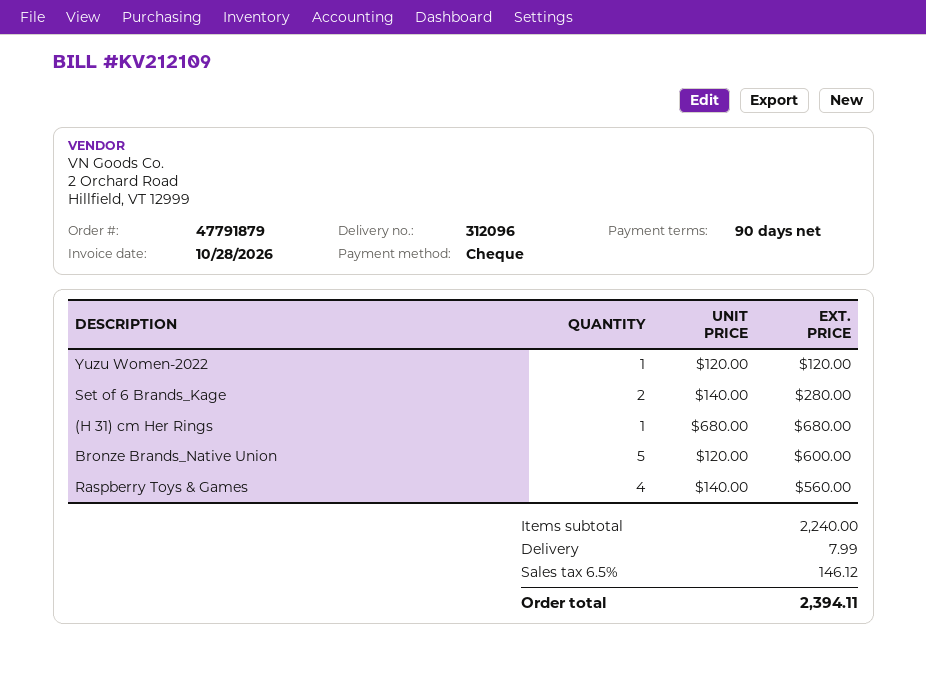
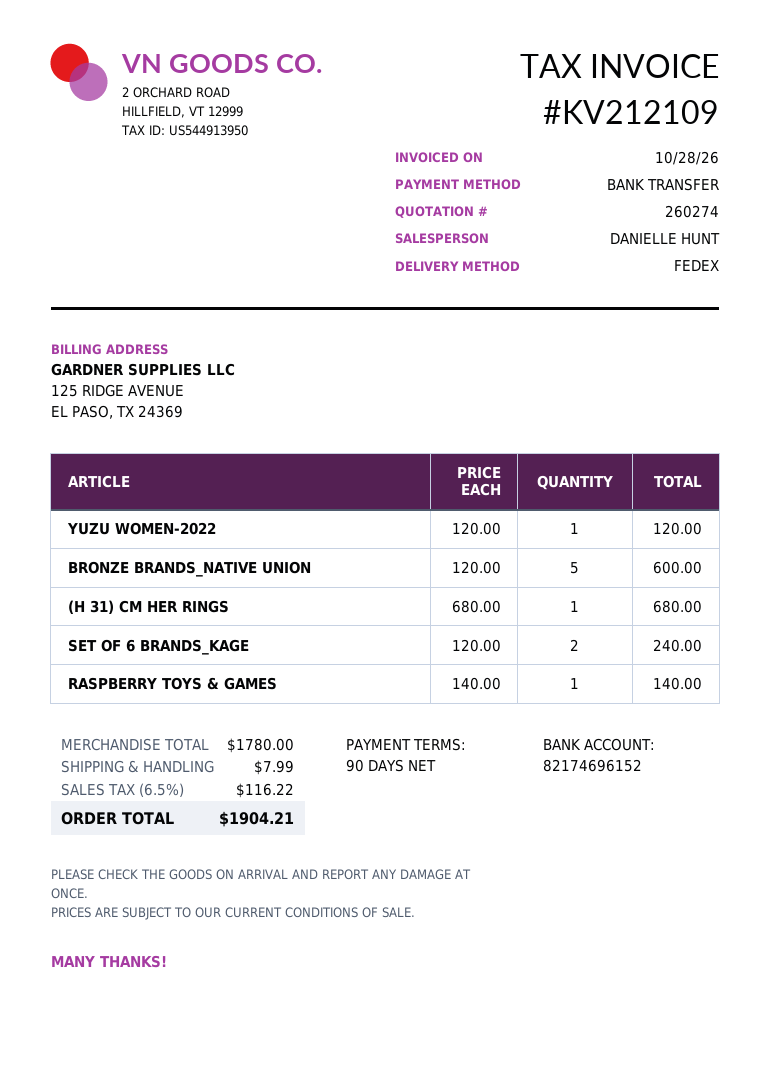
payment method: cheque -> bank transfer
Set of 6 Brands_Kage: 2 x 140.00 = 280.00 -> 2 x 120.00 = 240.00
Raspberry Toys & Games: 4 x 140.00 = 560.00 -> 1 x 140.00 = 140.00
subtotal: 2240.00 -> 1780.00
tax: 6.5% = 146.12 -> 6.5% = 116.22
total: 2394.11 -> 1904.21

